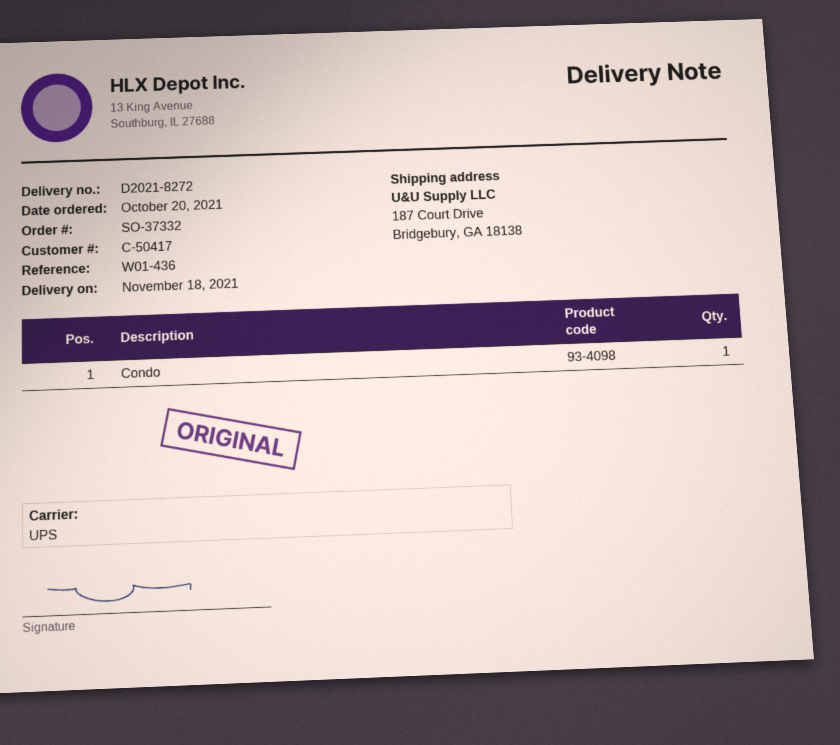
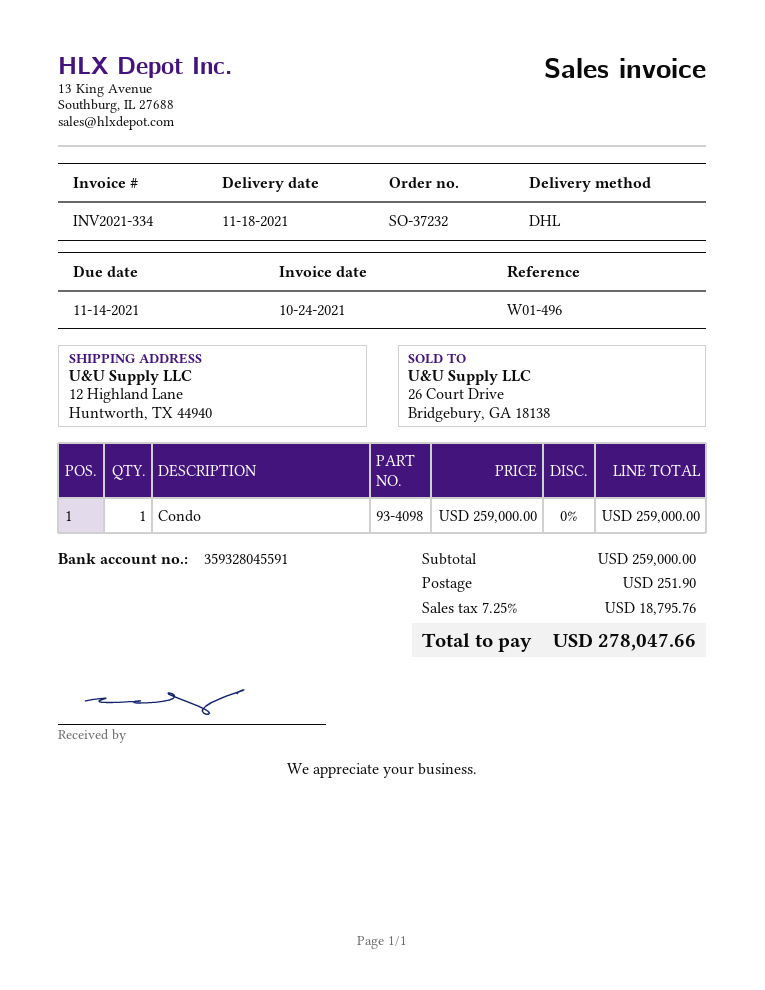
order number: SO-37332 -> SO-37232
reference: W01-436 -> W01-496
shipping method: UPS -> DHL
ship to: 187 Court Drive, Bridgebury, GA 18138 -> 12 Highland Lane, Huntworth, TX 44940

